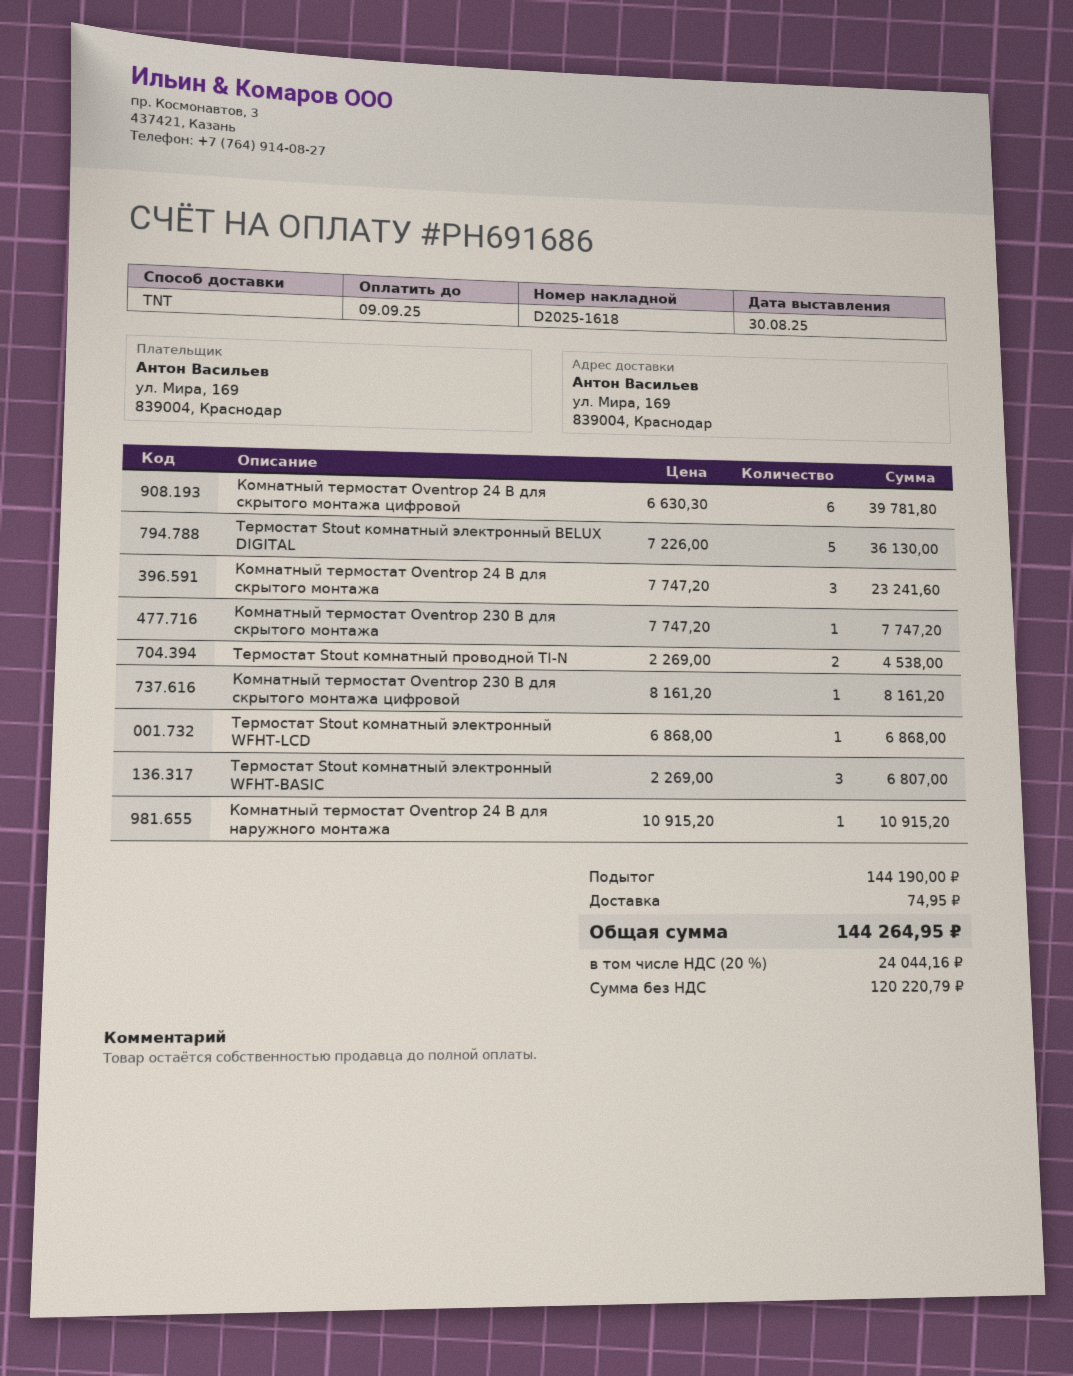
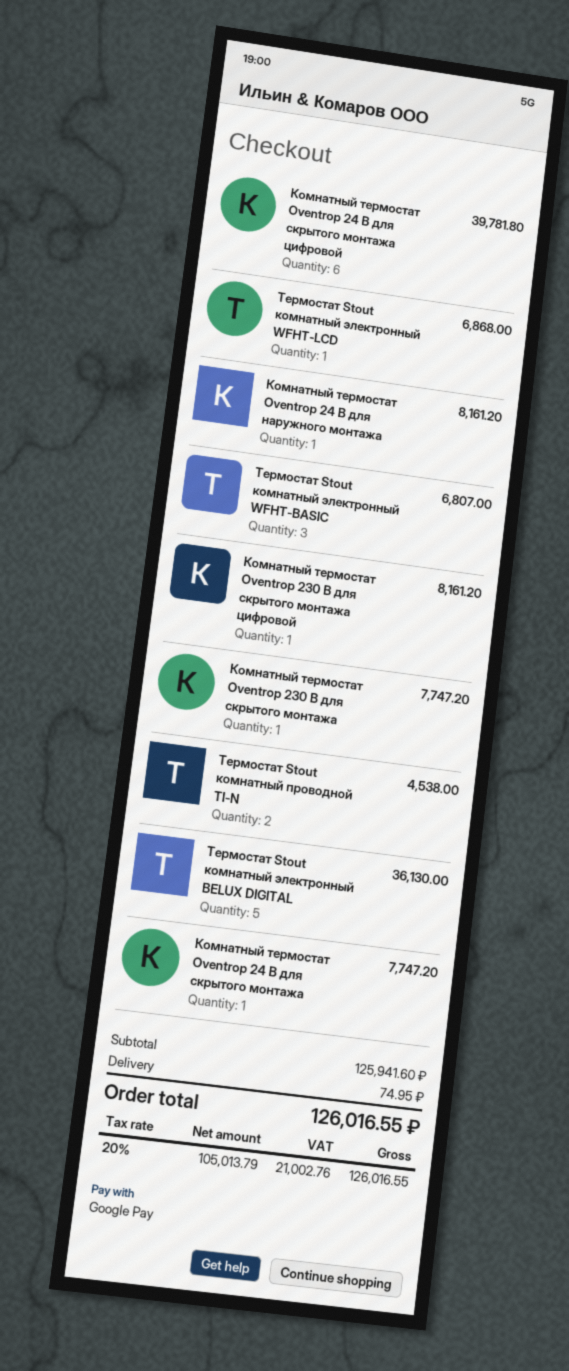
Комнатный термостат Oventrop 24 В для скрытого монтажа: 3 for 23241.60 -> 1 for 7747.20
Комнатный термостат Oventrop 24 В для наружного монтажа: 1 for 10915.20 -> 1 for 8161.20
subtotal: 144190.00 -> 125941.60
net: 120220.79 -> 105013.79
tax: 20% = 24044.16 -> 20% = 21002.76
total: 144264.95 -> 126016.55

